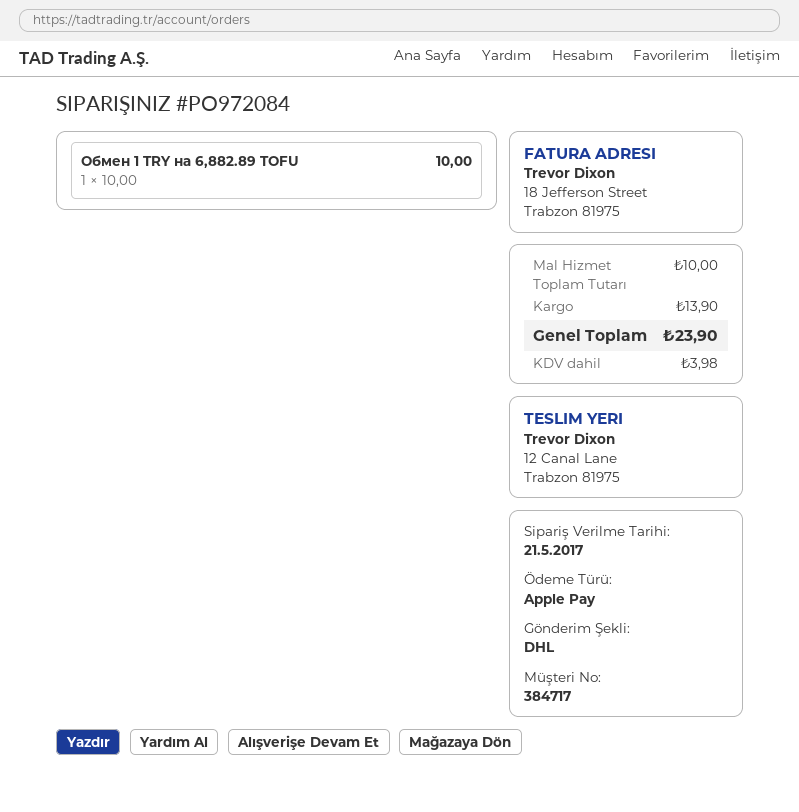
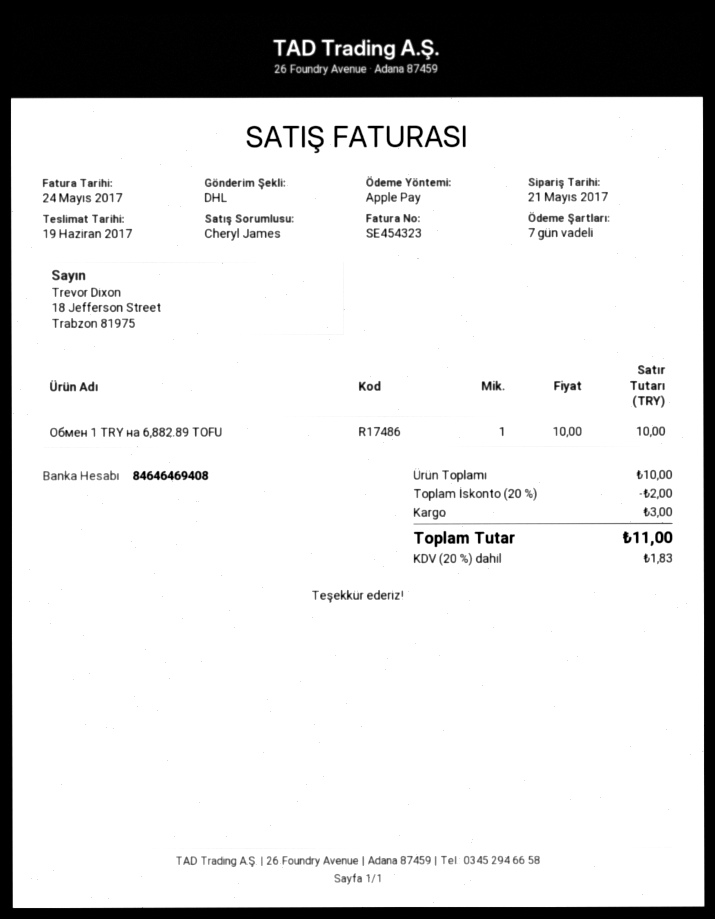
discount: none -> 20% = 2.00
shipping: 13.90 -> 3.00
tax: 3.98 -> 1.83
total: 23.90 -> 11.00

